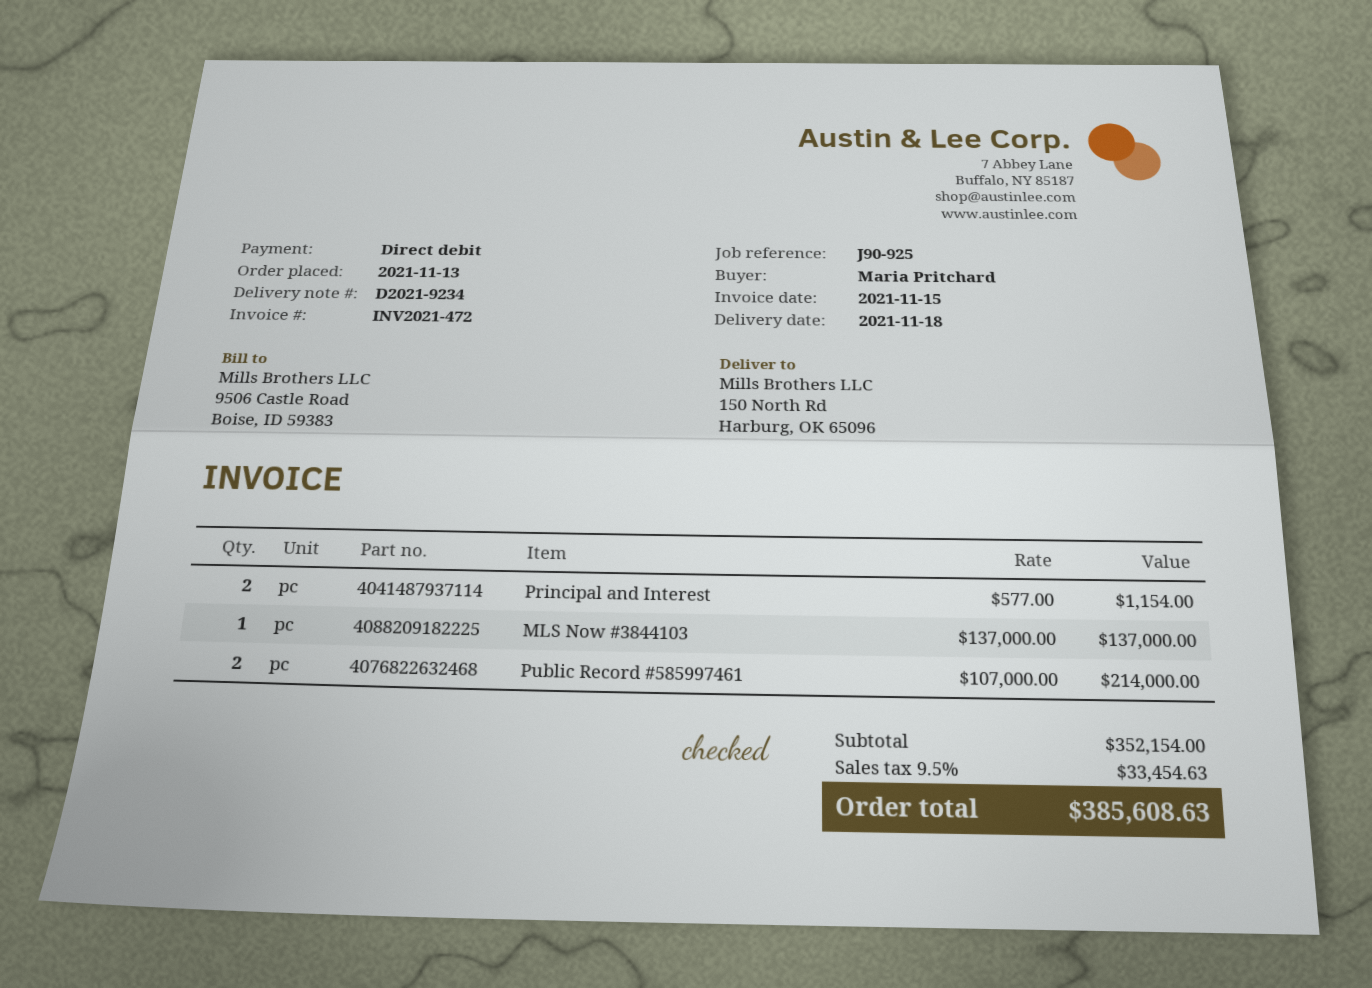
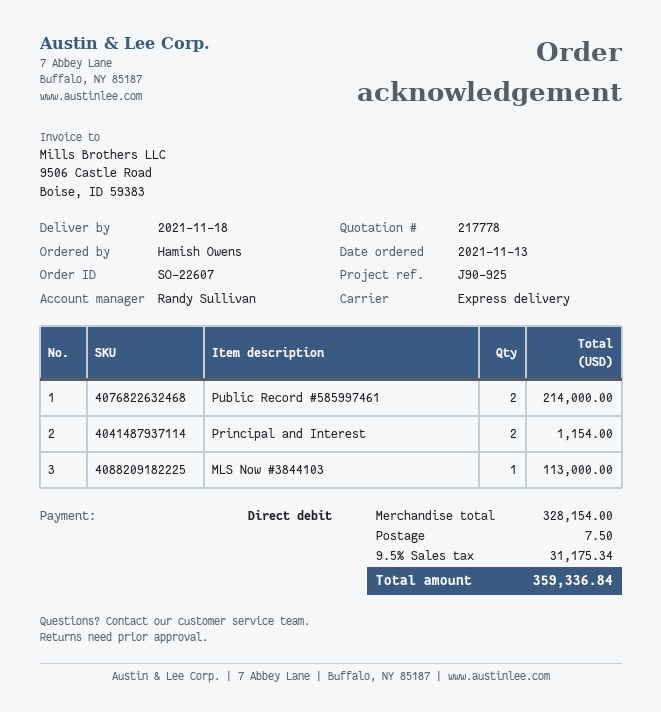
ordered by: Maria Pritchard -> Hamish Owens
MLS Now #3844103: 1 for 137000.00 -> 1 for 113000.00
subtotal: 352154.00 -> 328154.00
shipping: none -> 7.50
tax: 9.5% = 33454.63 -> 9.5% = 31175.34
total: 385608.63 -> 359336.84

